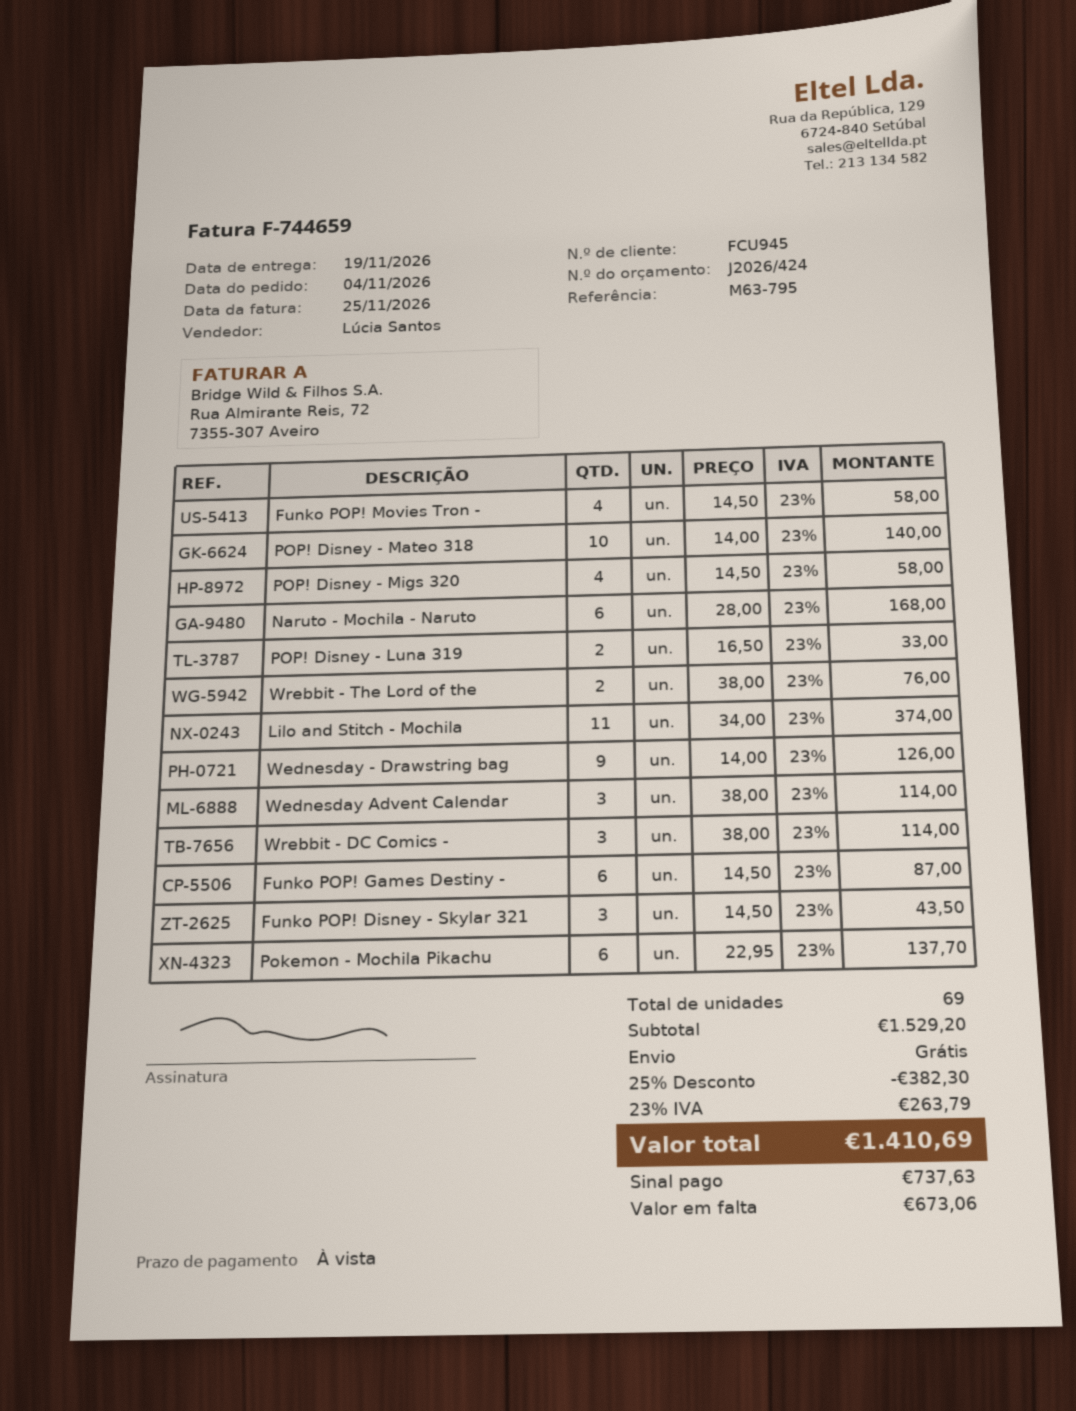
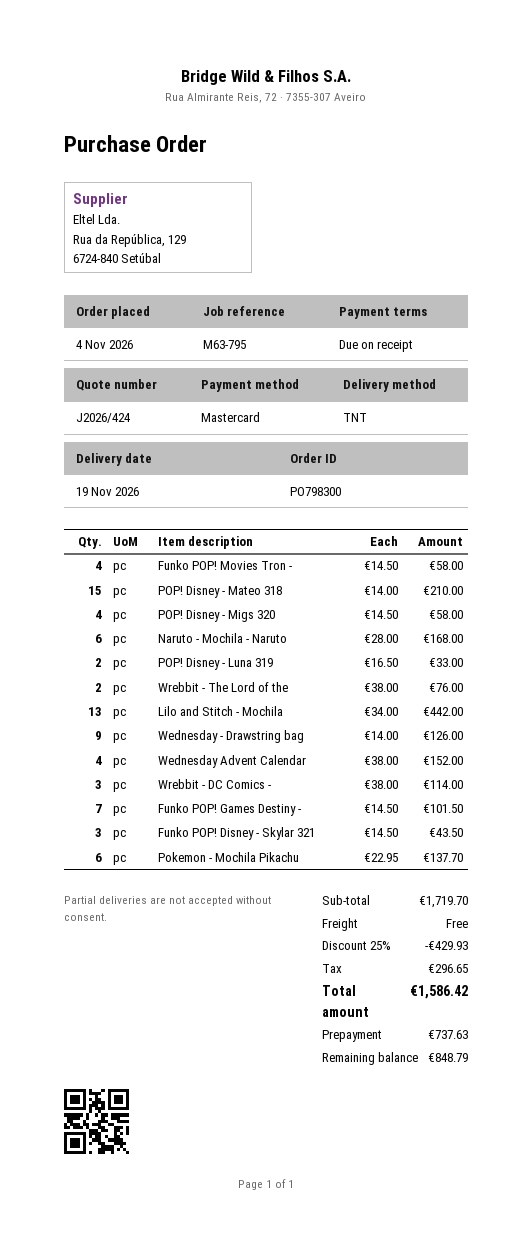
POP! Disney - Mateo 318: 10 x 14.00 = 140.00 -> 15 x 14.00 = 210.00
Lilo and Stitch - Mochila: 11 x 34.00 = 374.00 -> 13 x 34.00 = 442.00
Wednesday Advent Calendar: 3 x 38.00 = 114.00 -> 4 x 38.00 = 152.00
Funko POP! Games Destiny -: 6 x 14.50 = 87.00 -> 7 x 14.50 = 101.50
subtotal: 1529.20 -> 1719.70
discount: 25% = 382.30 -> 25% = 429.93
tax: 263.79 -> 296.65
total: 1410.69 -> 1586.42
balance: 673.06 -> 848.79

